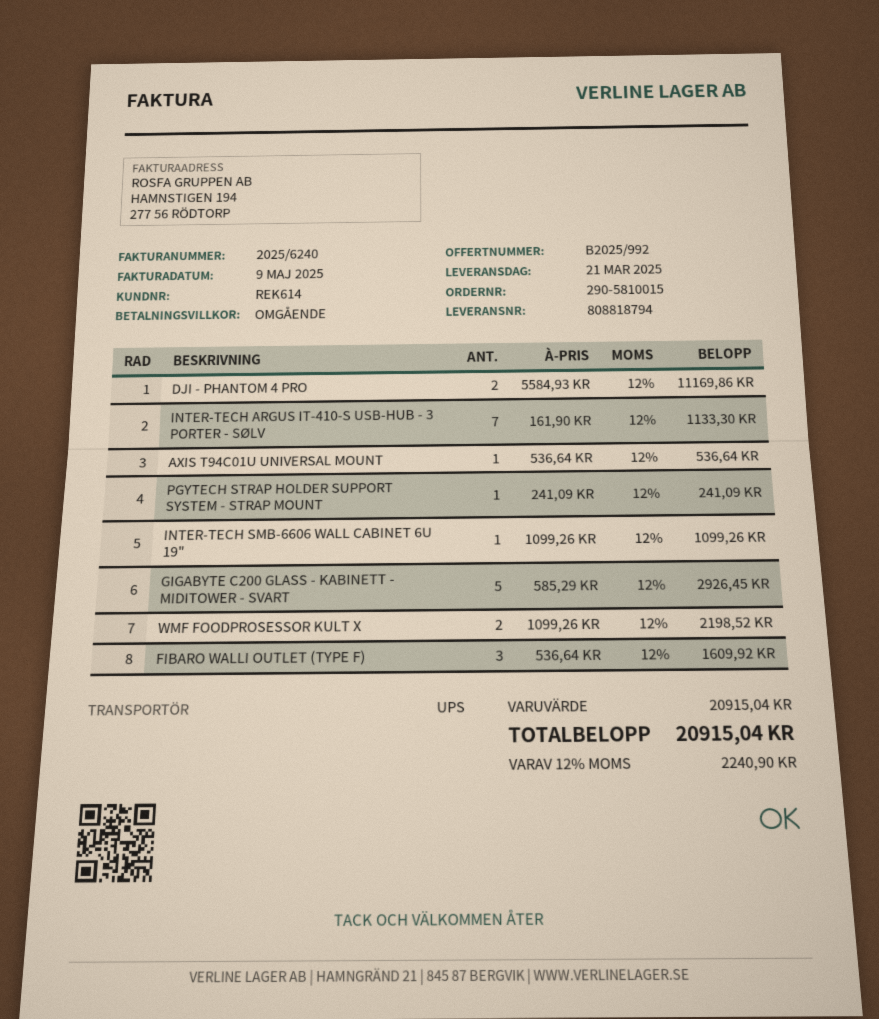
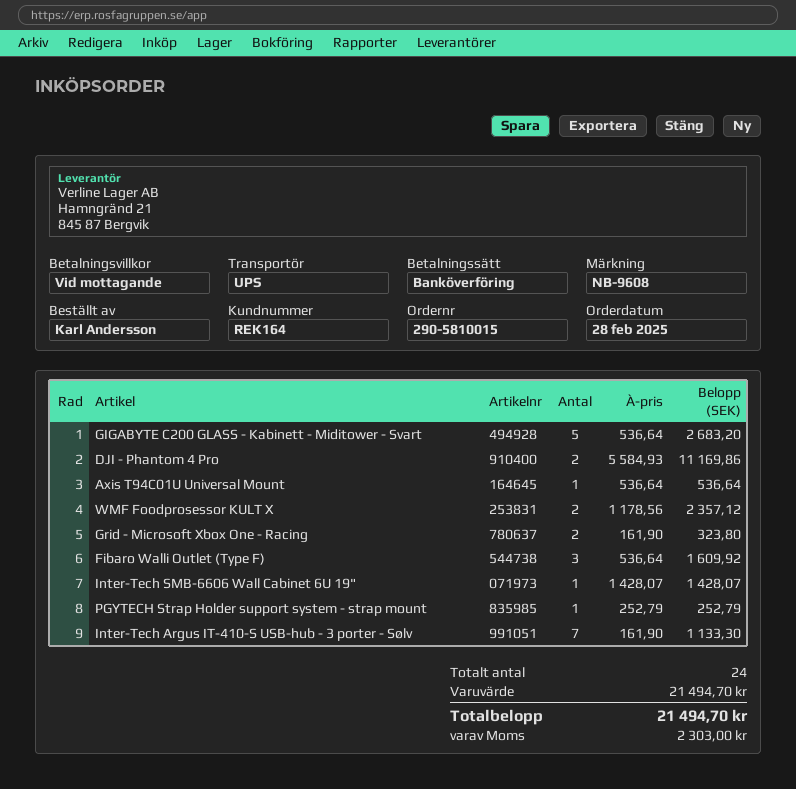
customer number: REK614 -> REK164
PGYTECH STRAP HOLDER SUPPORT SYSTEM - STRAP MOUNT: 1 x 241.09 = 241.09 -> 1 x 252.79 = 252.79
INTER-TECH SMB-6606 WALL CABINET 6U 19": 1 x 1099.26 = 1099.26 -> 1 x 1428.07 = 1428.07
GIGABYTE C200 GLASS - KABINETT - MIDITOWER - SVART: 5 x 585.29 = 2926.45 -> 5 x 536.64 = 2683.20
WMF FOODPROSESSOR KULT X: 2 x 1099.26 = 2198.52 -> 2 x 1178.56 = 2357.12
Grid - Microsoft Xbox One - Racing: none -> 2 x 161.90 = 323.80
subtotal: 20915.04 -> 21494.70
tax: 2240.90 -> 2303.00
total: 20915.04 -> 21494.70

